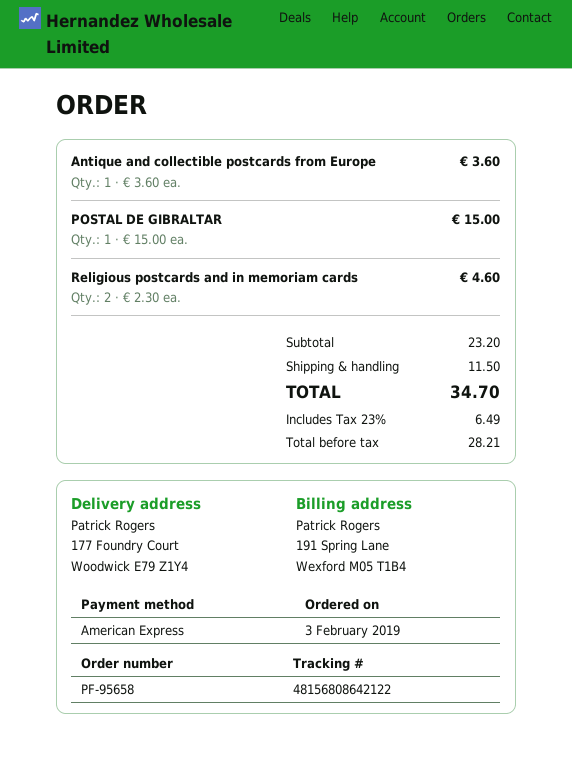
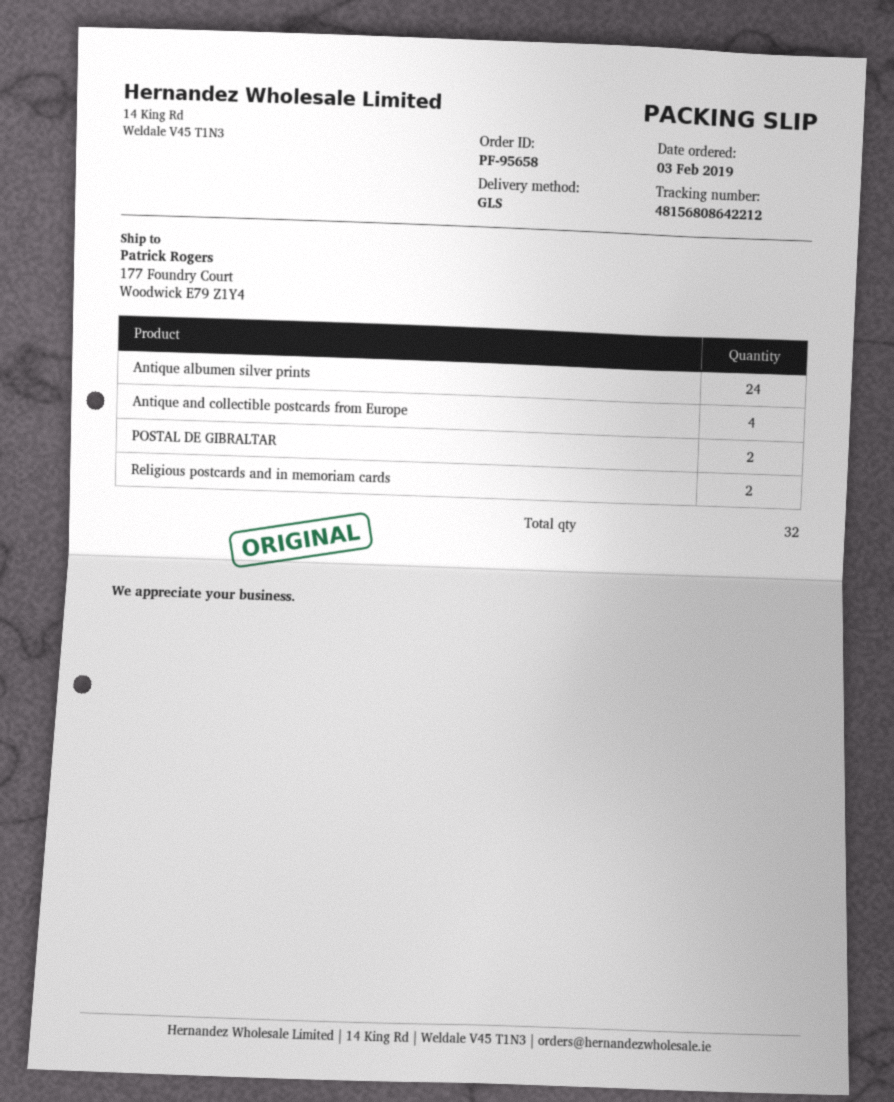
tracking number: 48156808642122 -> 48156808642212
Antique and collectible postcards from Europe: 1 -> 4
POSTAL DE GIBRALTAR: 1 -> 2
Antique albumen silver prints: none -> 24

